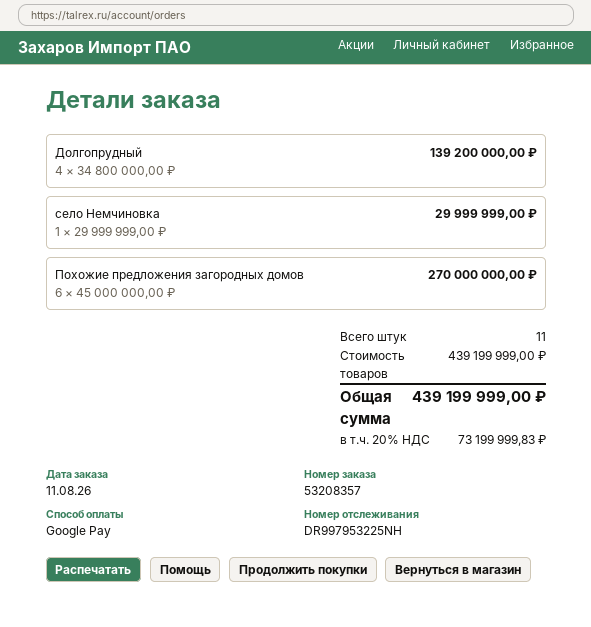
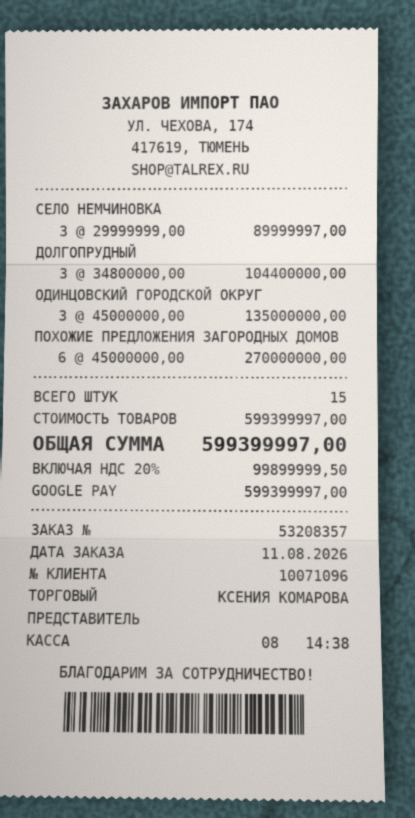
Долгопрудный: 4 x 34800000.00 = 139200000.00 -> 3 x 34800000.00 = 104400000.00
село Немчиновка: 1 x 29999999.00 = 29999999.00 -> 3 x 29999999.00 = 89999997.00
ОДИНЦОВСКИЙ ГОРОДСКОЙ ОКРУГ: none -> 3 x 45000000.00 = 135000000.00
total quantity: 11 -> 15
subtotal: 439199999.00 -> 599399997.00
tax: 20% = 73199999.83 -> 20% = 99899999.50
total: 439199999.00 -> 599399997.00

